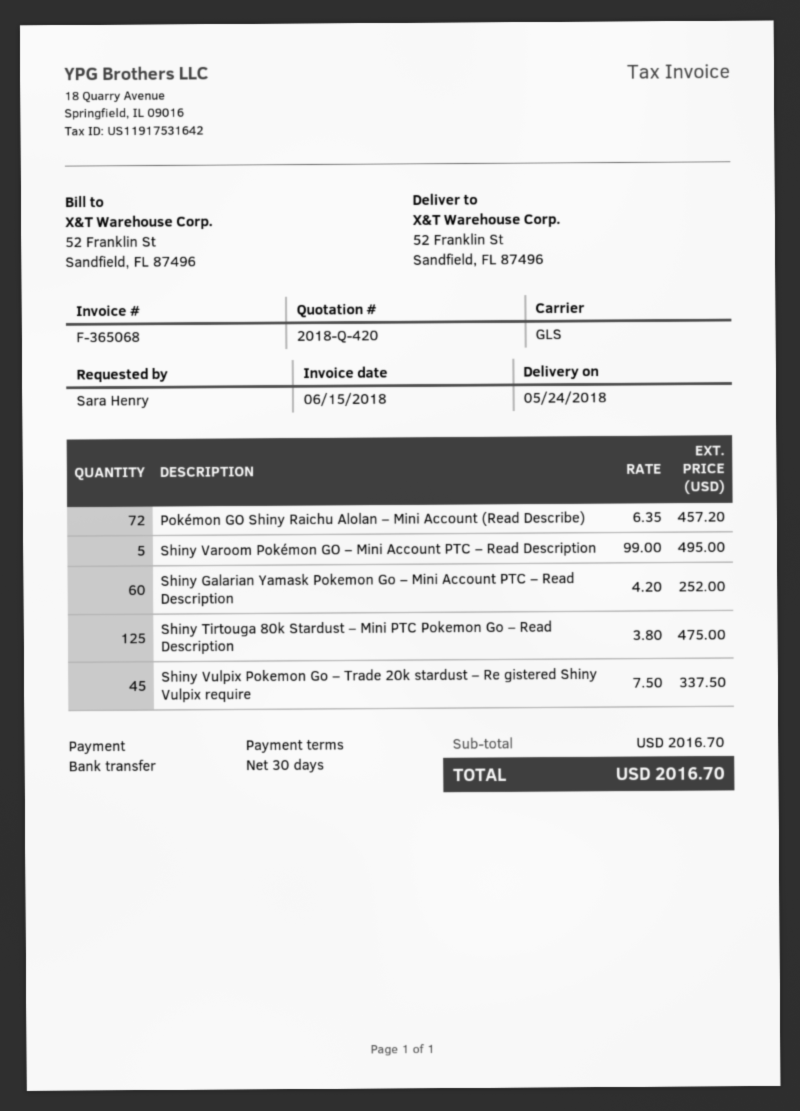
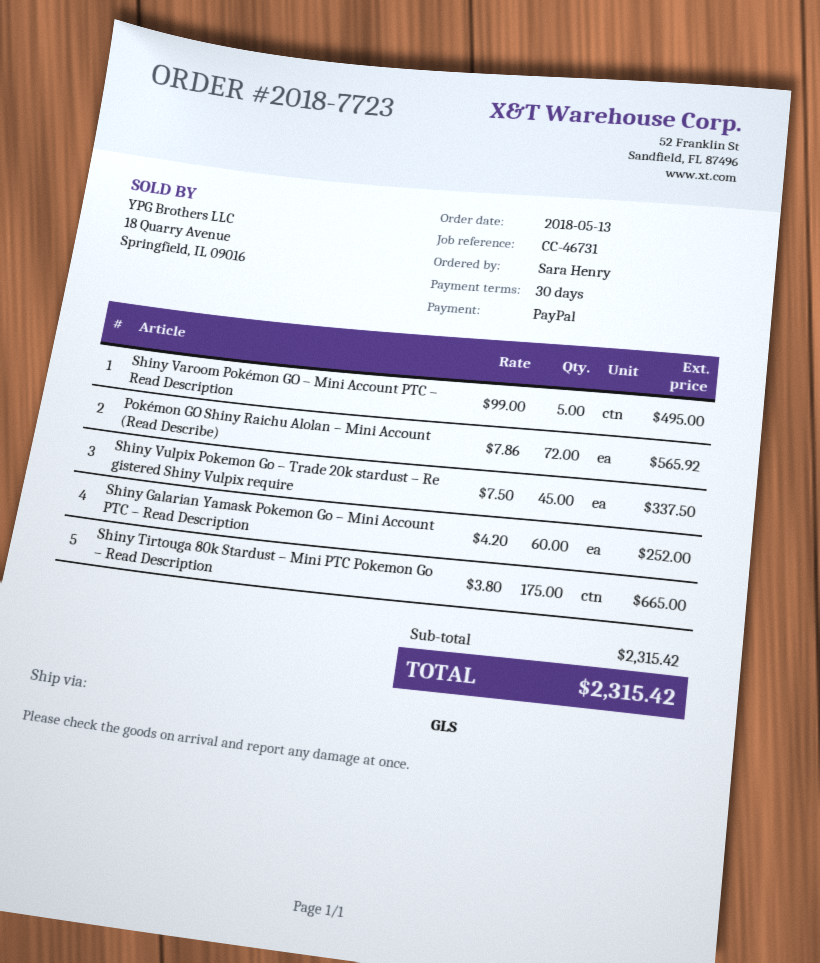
payment method: bank transfer -> PayPal
Pokémon GO Shiny Raichu Alolan – Mini Account (Read Describe): 72 x 6.35 = 457.20 -> 72 x 7.86 = 565.92
Shiny Tirtouga 80k Stardust – Mini PTC Pokemon Go – Read Description: 125 x 3.80 = 475.00 -> 175 x 3.80 = 665.00
subtotal: 2016.70 -> 2315.42
total: 2016.70 -> 2315.42

